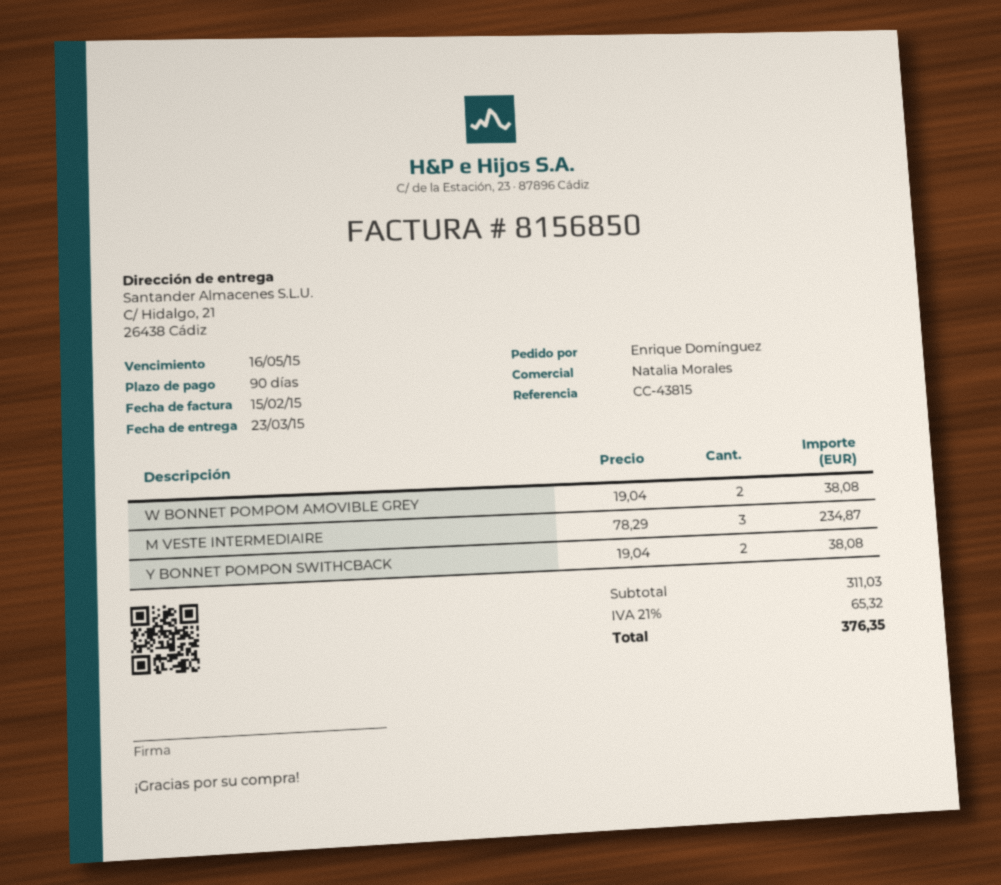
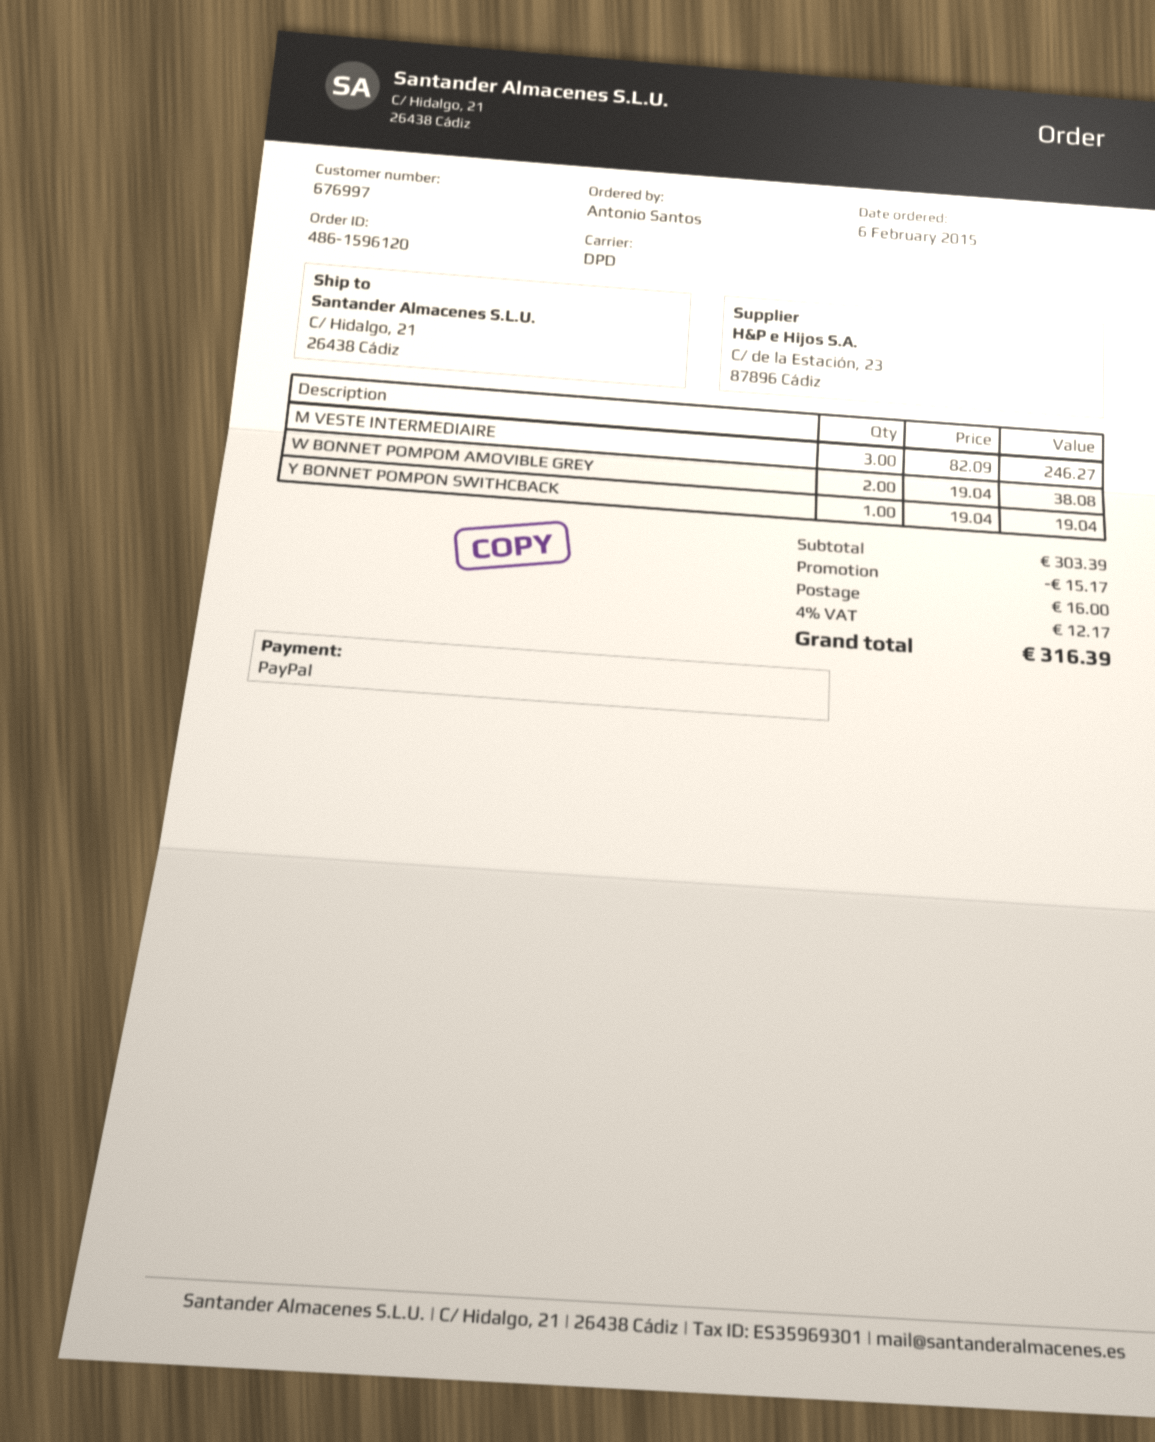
ordered by: Enrique Domínguez -> Antonio Santos
M VESTE INTERMEDIAIRE: 3 x 78.29 = 234.87 -> 3 x 82.09 = 246.27
Y BONNET POMPON SWITHCBACK: 2 x 19.04 = 38.08 -> 1 x 19.04 = 19.04
subtotal: 311.03 -> 303.39
discount: none -> 15.17
shipping: none -> 16.00
tax: 21% = 65.32 -> 4% = 12.17
total: 376.35 -> 316.39

